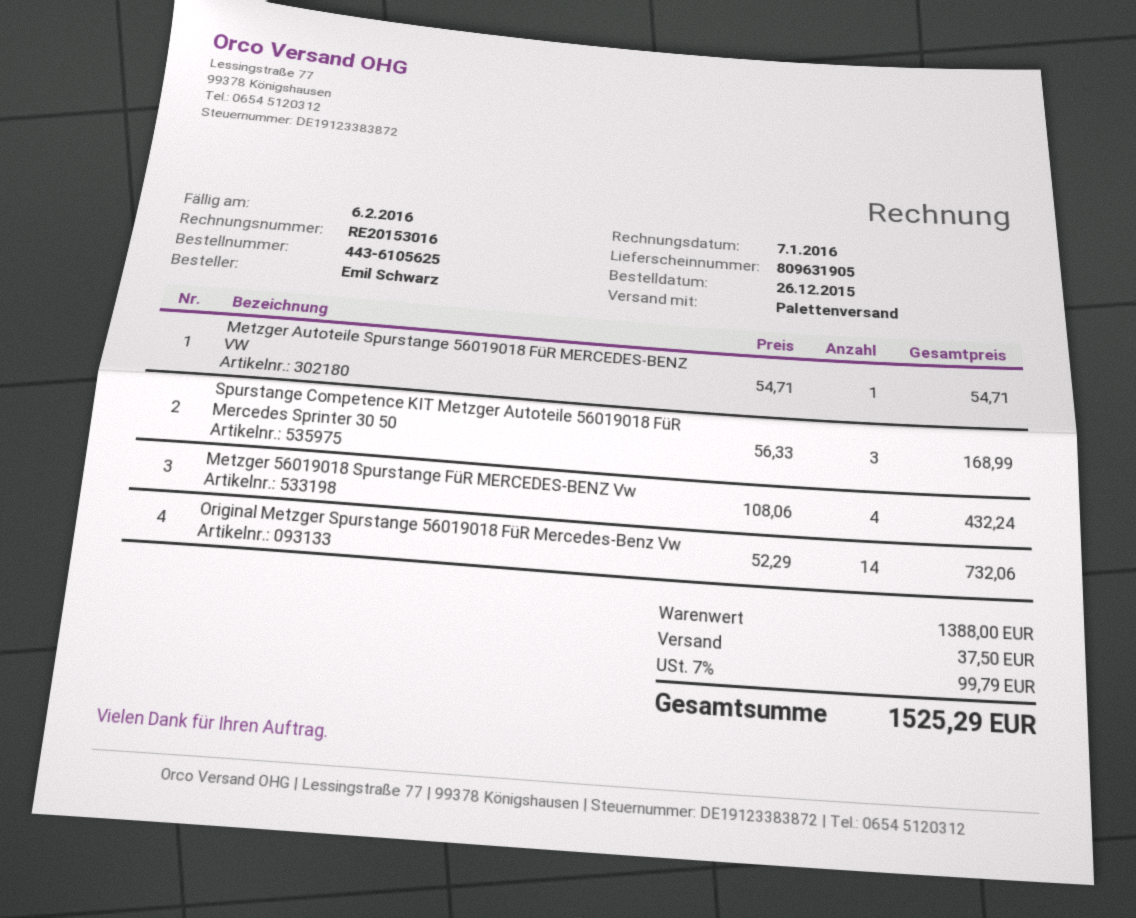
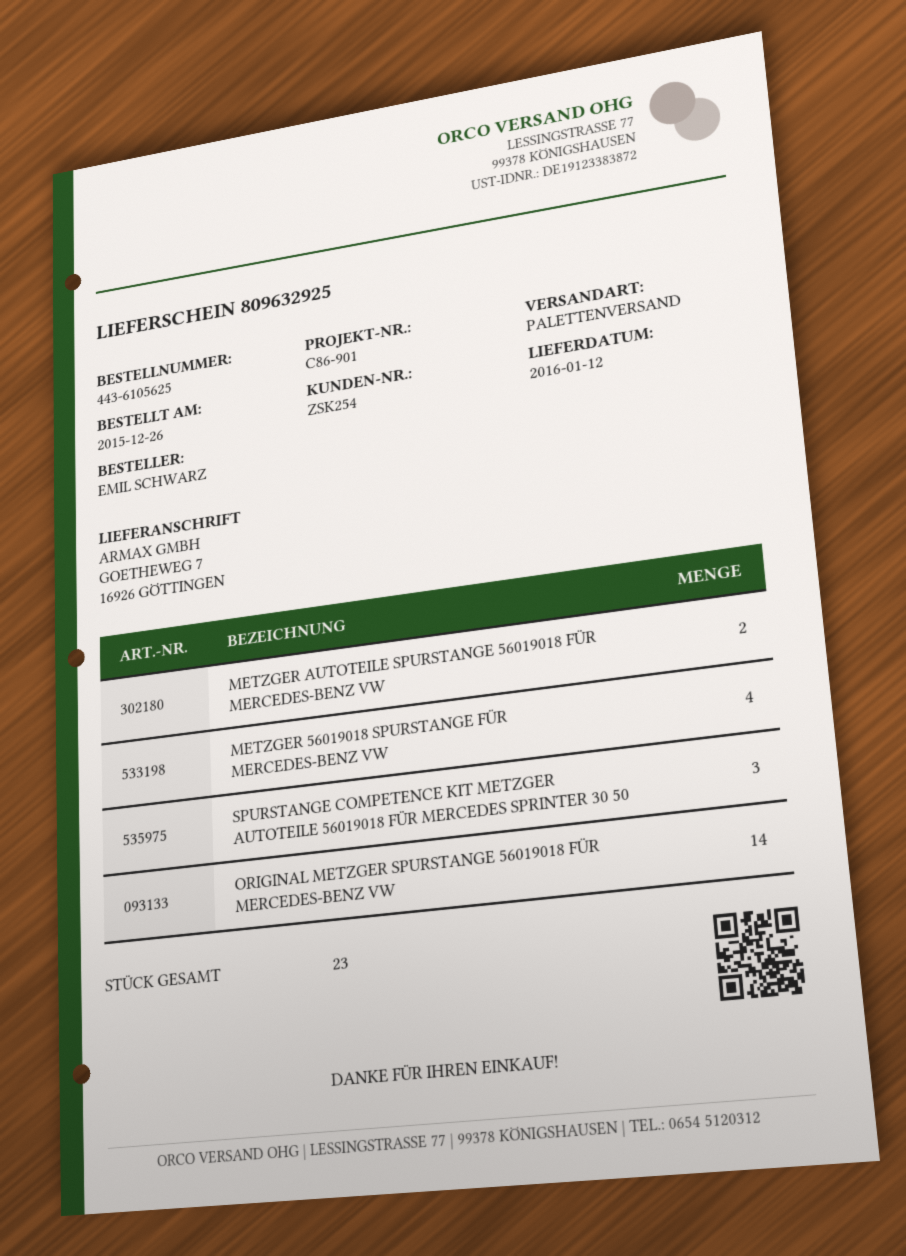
delivery note number: 809631905 -> 809632925
Metzger Autoteile Spurstange 56019018 FüR MERCEDES-BENZ VW: 1 -> 2

